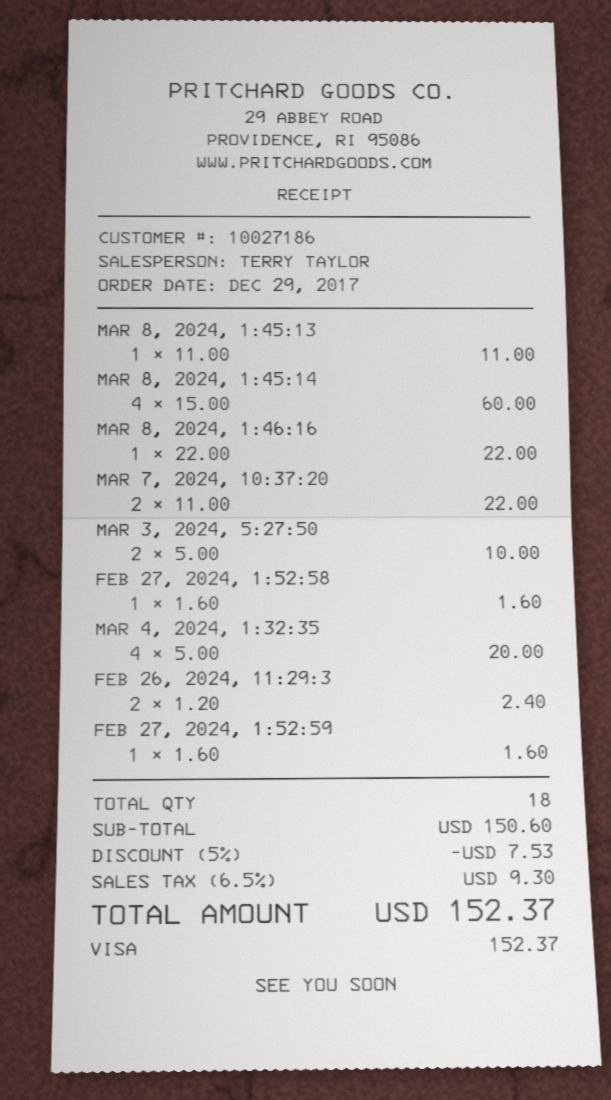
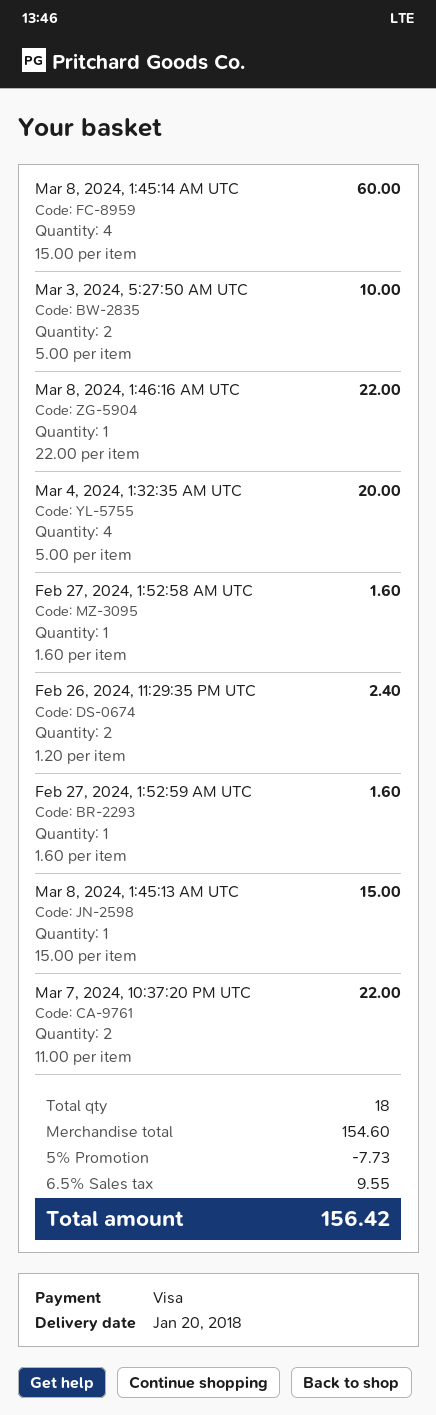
MAR 8, 2024, 1:45:13: 1 x 11.00 = 11.00 -> 1 x 15.00 = 15.00
subtotal: 150.60 -> 154.60
discount: 5% = 7.53 -> 5% = 7.73
tax: 6.5% = 9.30 -> 6.5% = 9.55
total: 152.37 -> 156.42

